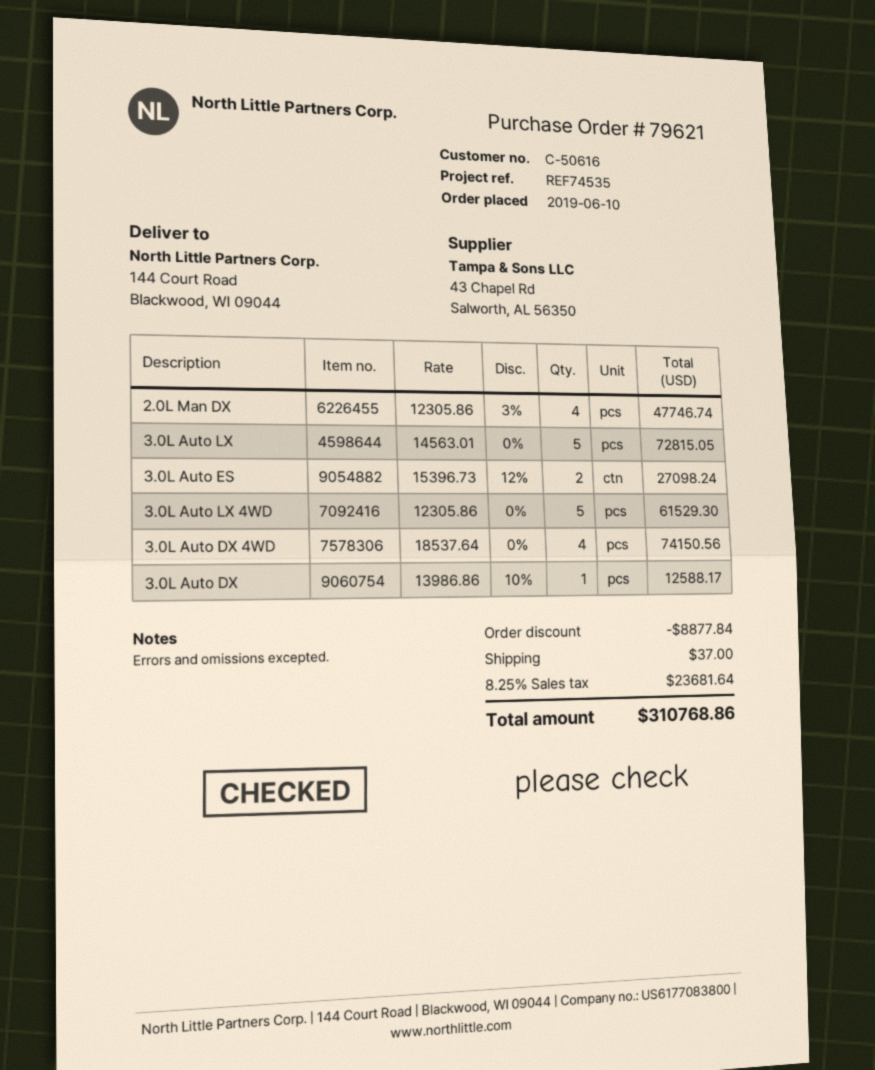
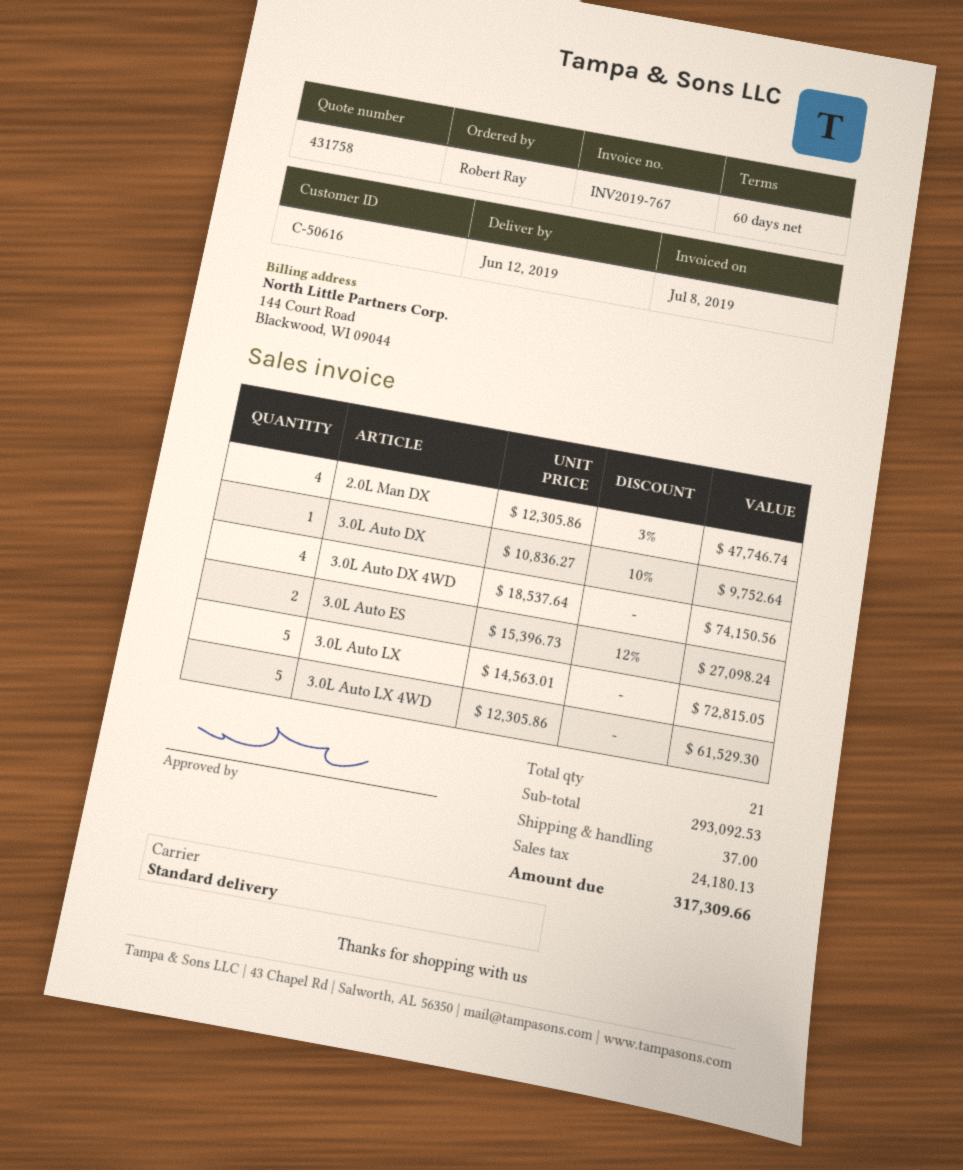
3.0L Auto DX: 1 x 13986.86 - 10% = 12588.17 -> 1 x 10836.27 - 10% = 9752.64
discount: 8877.84 -> none
tax: 23681.64 -> 24180.13
total: 310768.86 -> 317309.66

